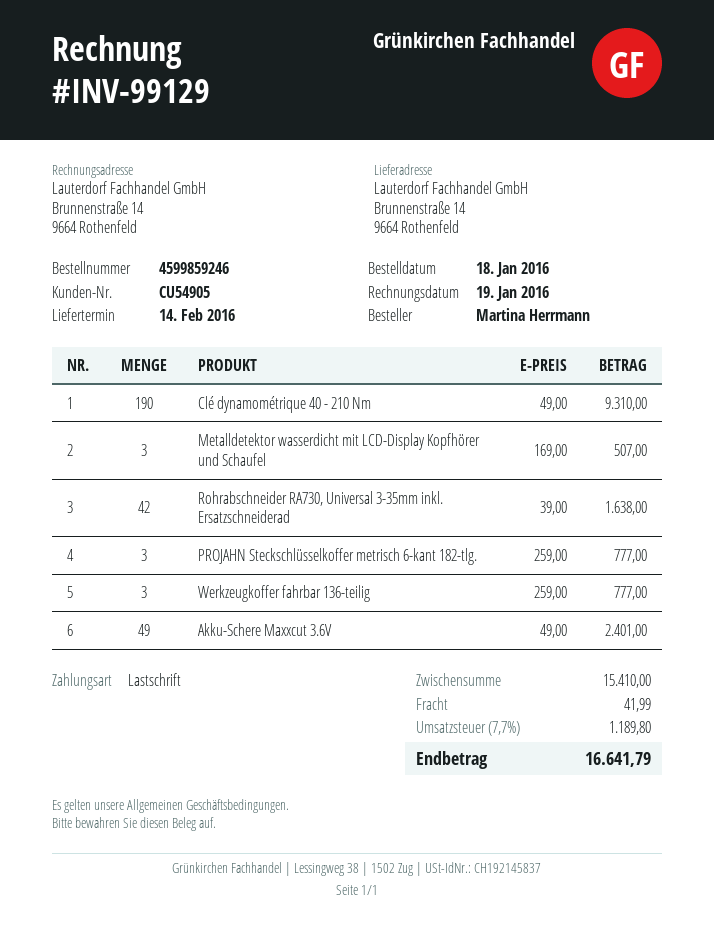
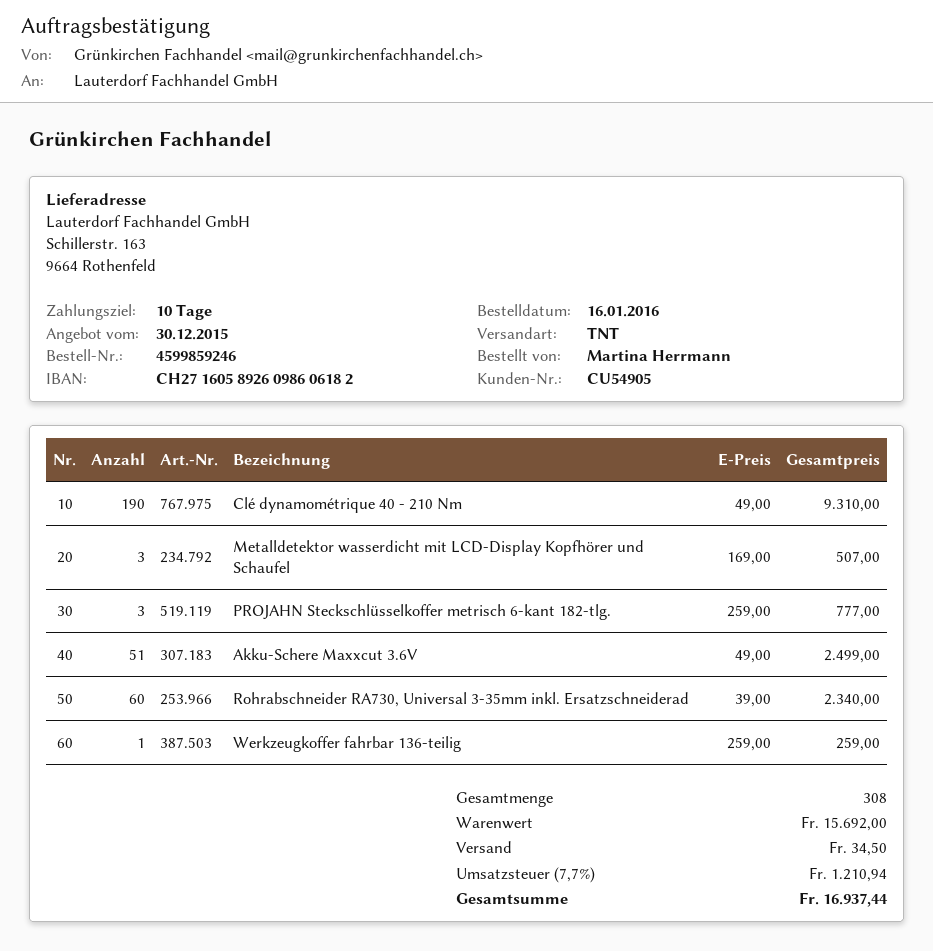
order date: 2016-01-18 -> 2016-01-16
ship to: Brunnenstraße 14, 9664 Rothenfeld -> Schillerstr. 163, 9664 Rothenfeld
Rohrabschneider RA730, Universal 3-35mm inkl. Ersatzschneiderad: 42 x 39.00 = 1638.00 -> 60 x 39.00 = 2340.00
Werkzeugkoffer fahrbar 136-teilig: 3 x 259.00 = 777.00 -> 1 x 259.00 = 259.00
Akku-Schere Maxxcut 3.6V: 49 x 49.00 = 2401.00 -> 51 x 49.00 = 2499.00
subtotal: 15410.00 -> 15692.00
shipping: 41.99 -> 34.50
tax: 7.7% = 1189.80 -> 7.7% = 1210.94
total: 16641.79 -> 16937.44

